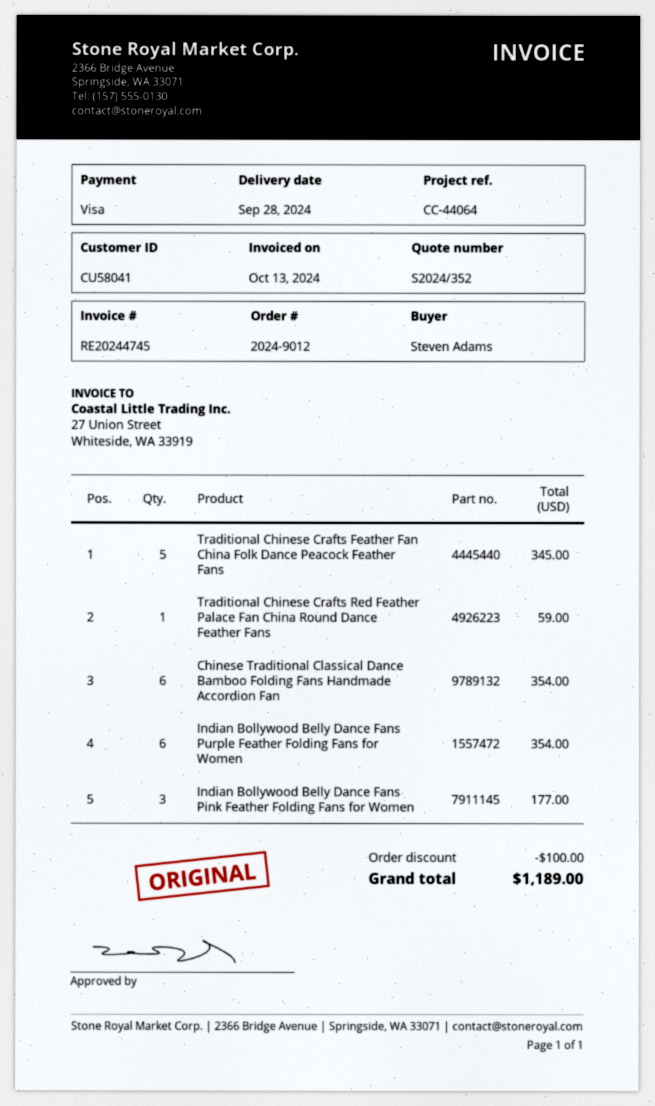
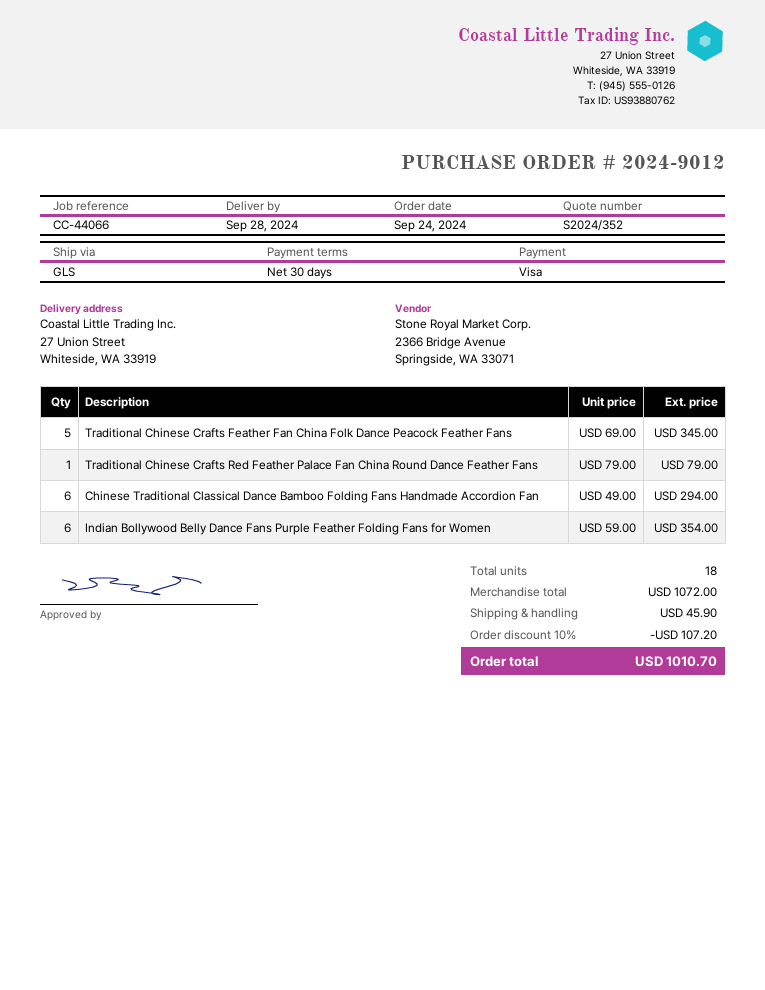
reference: CC-44064 -> CC-44066
Traditional Chinese Crafts Red Feather Palace Fan China Round Dance Feather Fans: 1 for 59.00 -> 1 for 79.00
Chinese Traditional Classical Dance Bamboo Folding Fans Handmade Accordion Fan: 6 for 354.00 -> 6 for 294.00
Indian Bollywood Belly Dance Fans Pink Feather Folding Fans for Women: 3 for 177.00 -> none
discount: 100.00 -> 107.20
shipping: none -> 45.90
total: 1189.00 -> 1010.70

